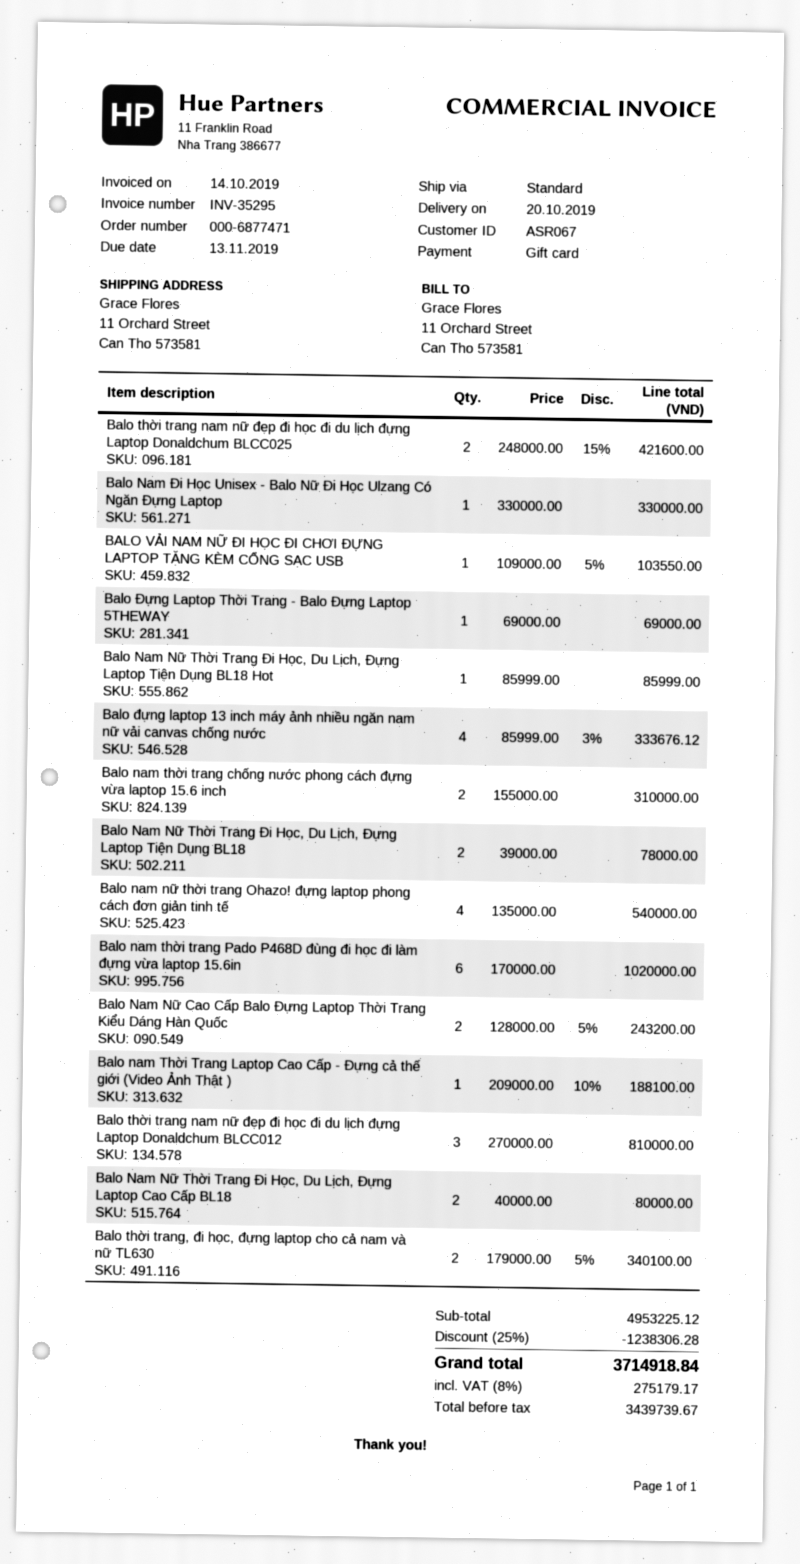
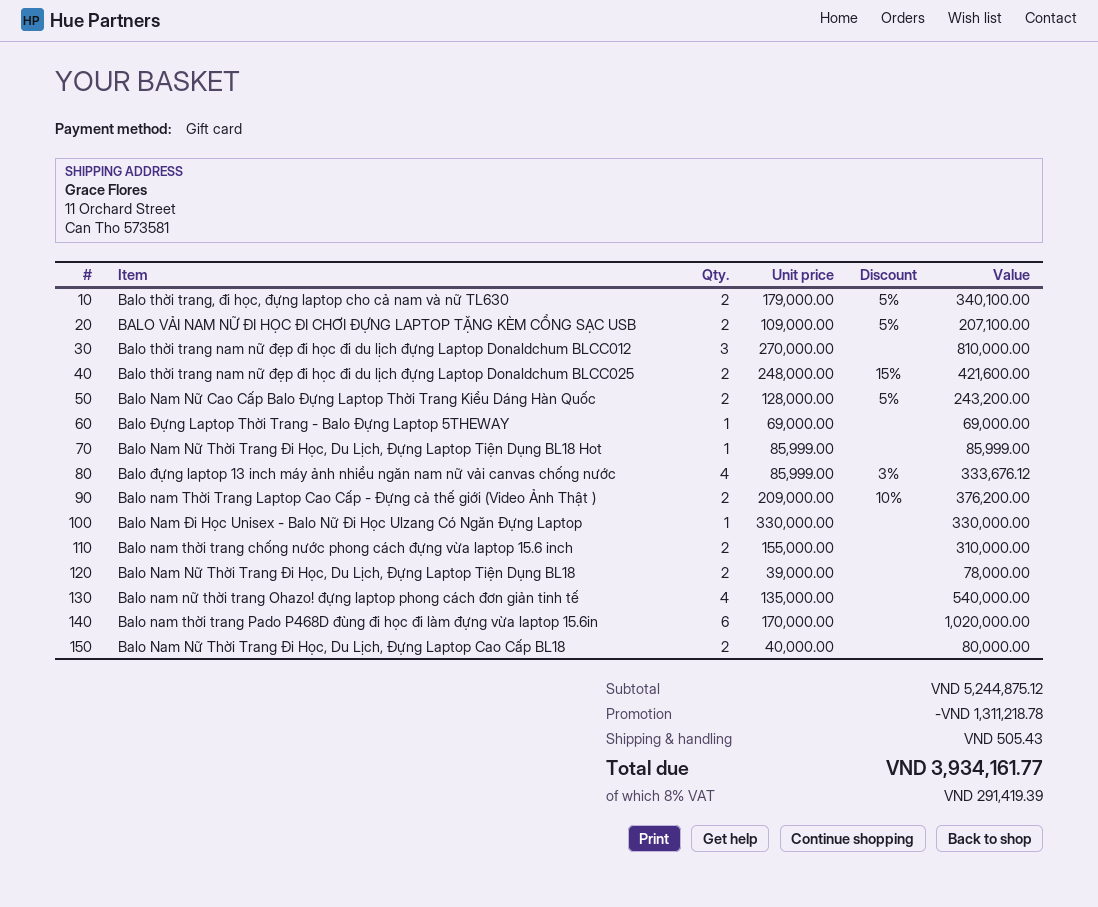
BALO VẢI NAM NỮ ĐI HỌC ĐI CHƠI ĐỰNG LAPTOP TẶNG KÈM CỔNG SẠC USB: 1 x 109000.00 - 5% = 103550.00 -> 2 x 109000.00 - 5% = 207100.00
Balo nam Thời Trang Laptop Cao Cấp - Đựng cả thế giới (Video Ảnh Thật ): 1 x 209000.00 - 10% = 188100.00 -> 2 x 209000.00 - 10% = 376200.00
subtotal: 4953225.12 -> 5244875.12
discount: 1238306.28 -> 1311218.78
shipping: none -> 505.43
tax: 8% = 275179.17 -> 8% = 291419.39
total: 3714918.84 -> 3934161.77

